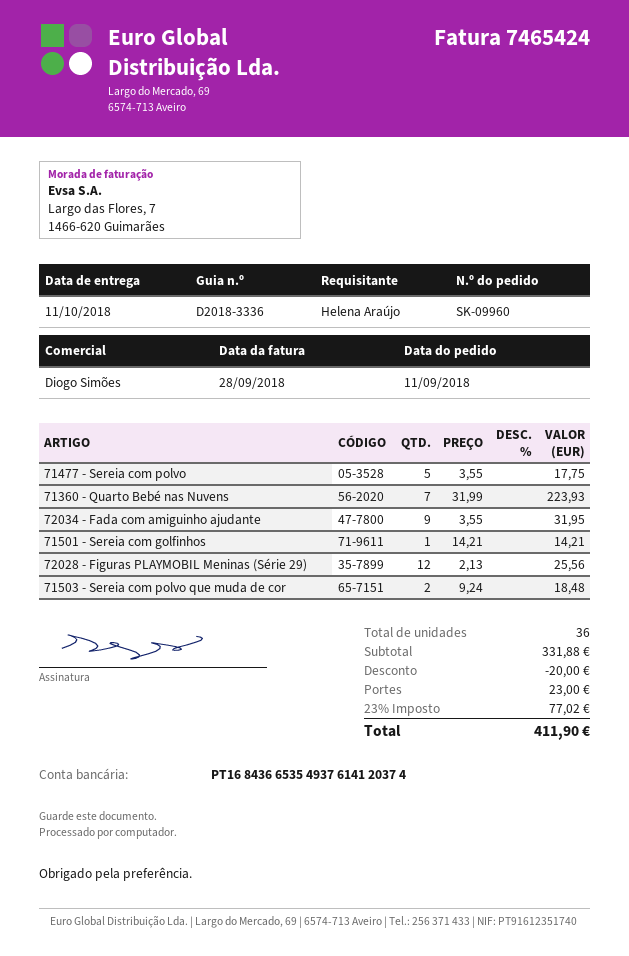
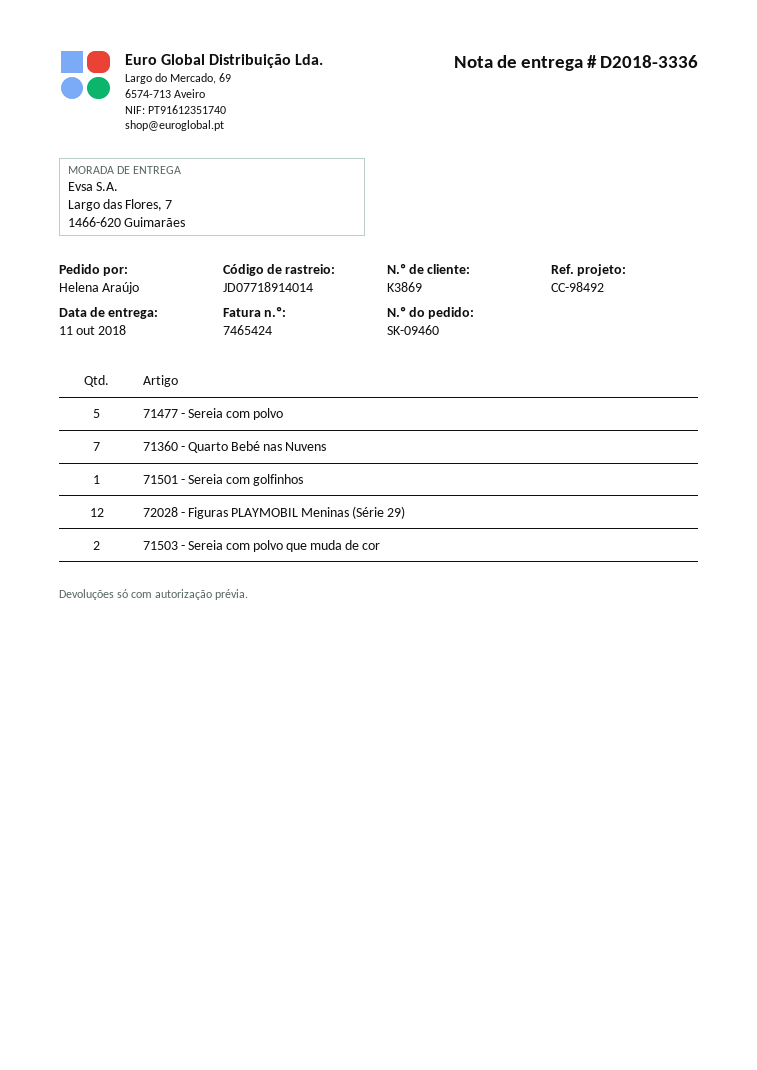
order number: SK-09960 -> SK-09460
72034 - Fada com amiguinho ajudante: 9 -> none

